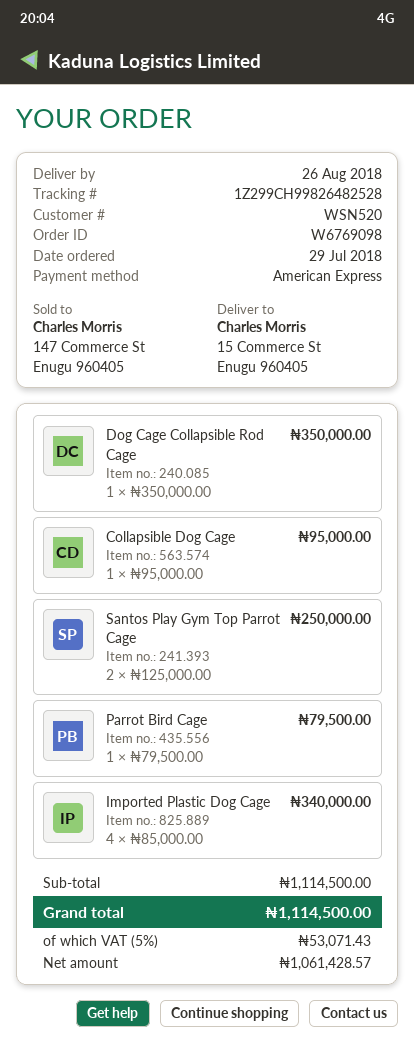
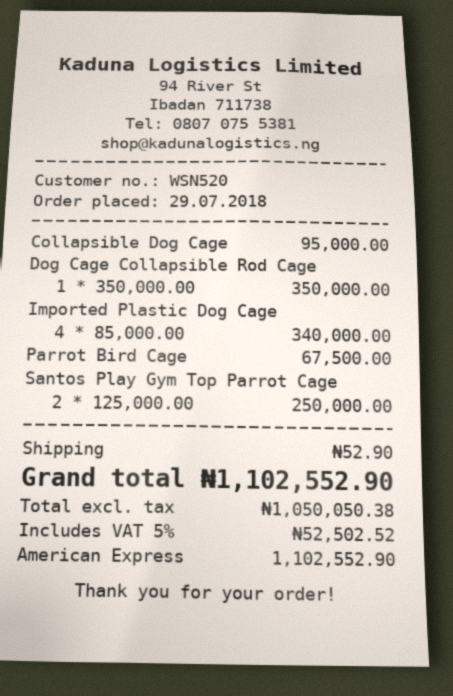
Parrot Bird Cage: 1 x 79500.00 = 79500.00 -> 1 x 67500.00 = 67500.00
shipping: none -> 52.90
net: 1061428.57 -> 1050050.38
tax: 5% = 53071.43 -> 5% = 52502.52
total: 1114500.00 -> 1102552.90

